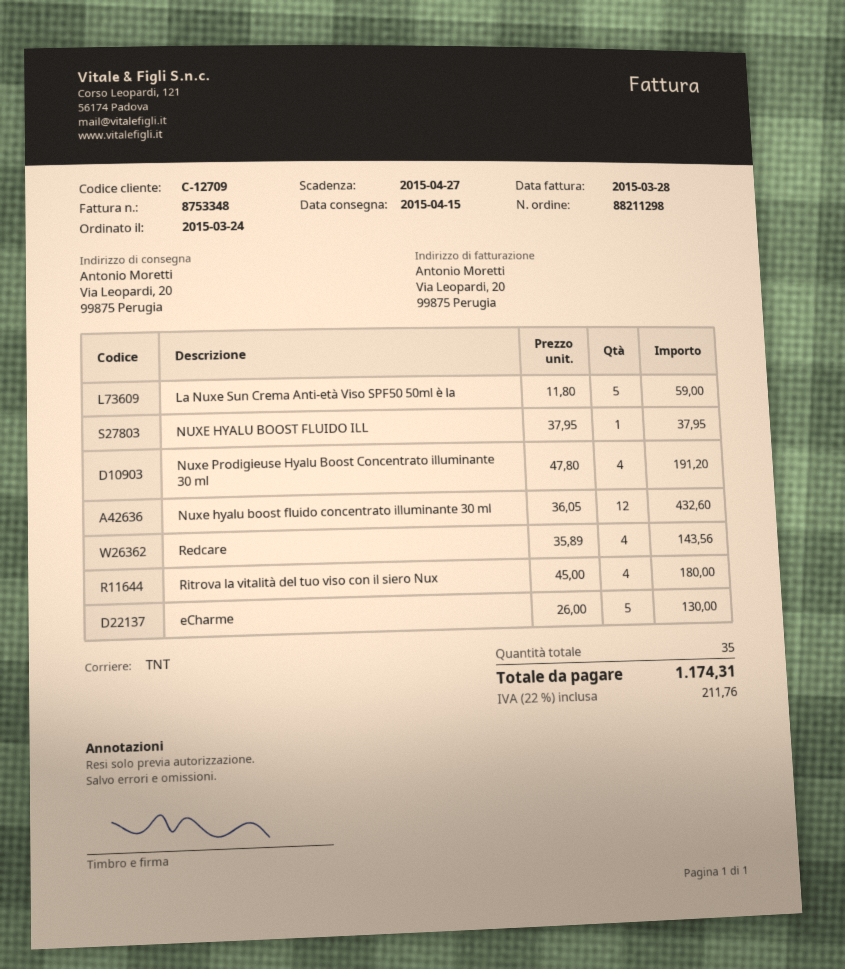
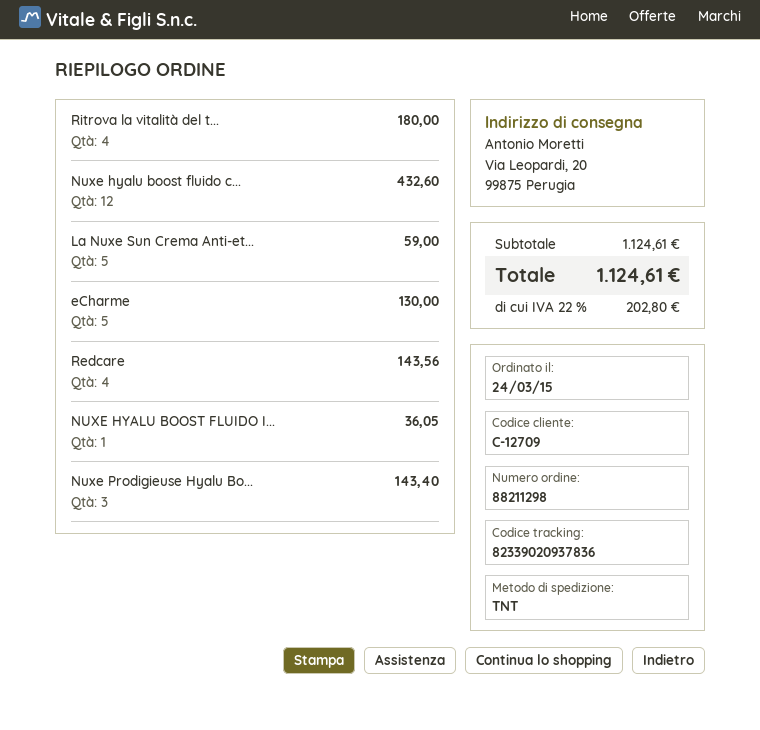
NUXE HYALU BOOST FLUIDO ILL: 1 for 37.95 -> 1 for 36.05
Nuxe Prodigieuse Hyalu Boost Concentrato illuminante 30 ml: 4 for 191.20 -> 3 for 143.40
tax: 22% = 211.76 -> 22% = 202.80
total: 1174.31 -> 1124.61

